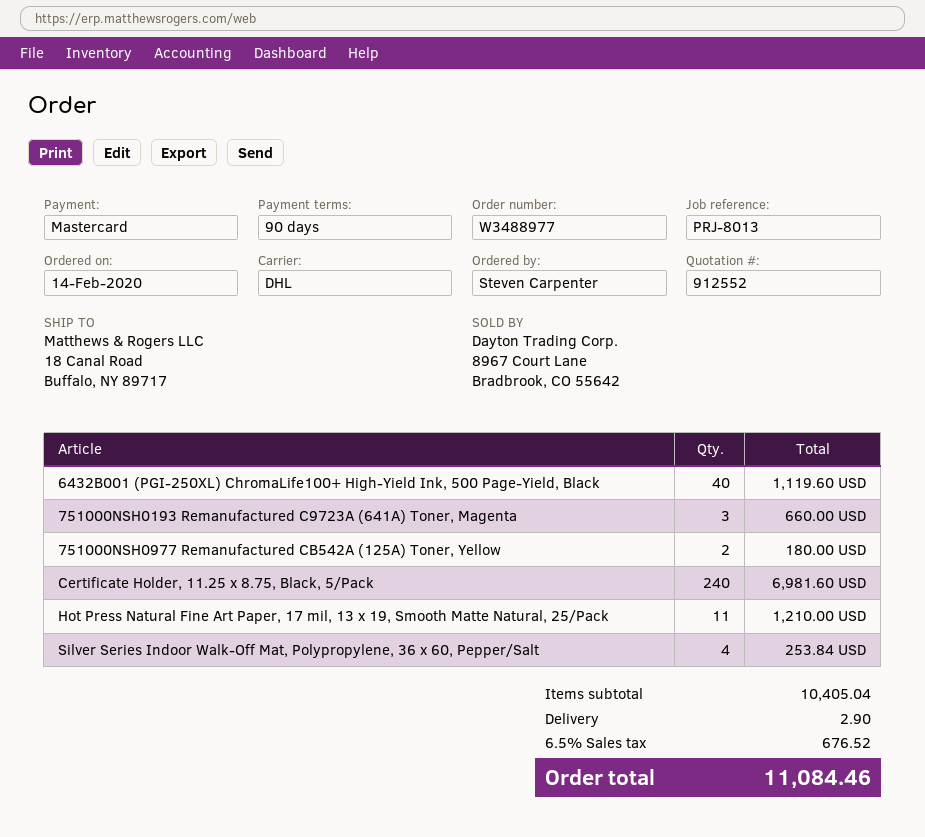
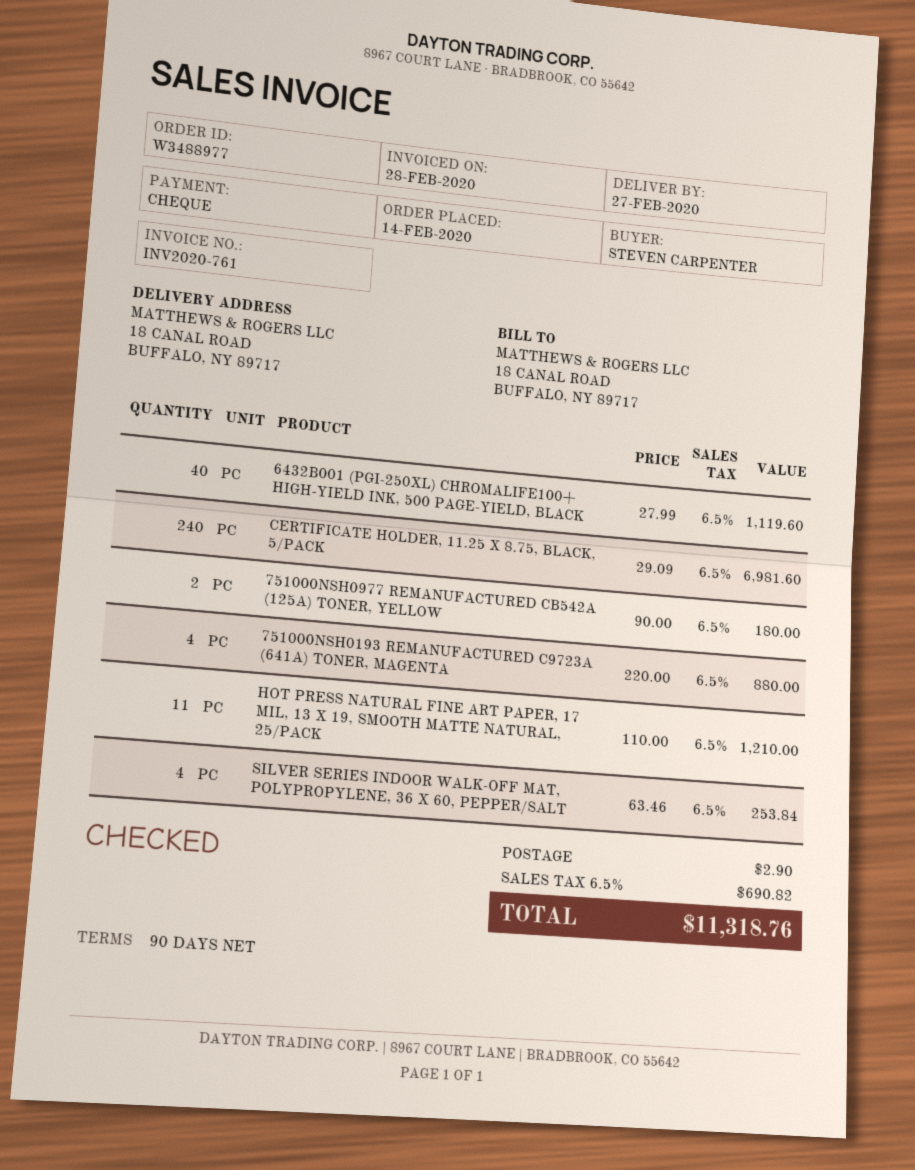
payment method: Mastercard -> cheque
751000NSH0193 Remanufactured C9723A (641A) Toner, Magenta: 3 for 660.00 -> 4 for 880.00
tax: 6.5% = 676.52 -> 6.5% = 690.82
total: 11084.46 -> 11318.76

